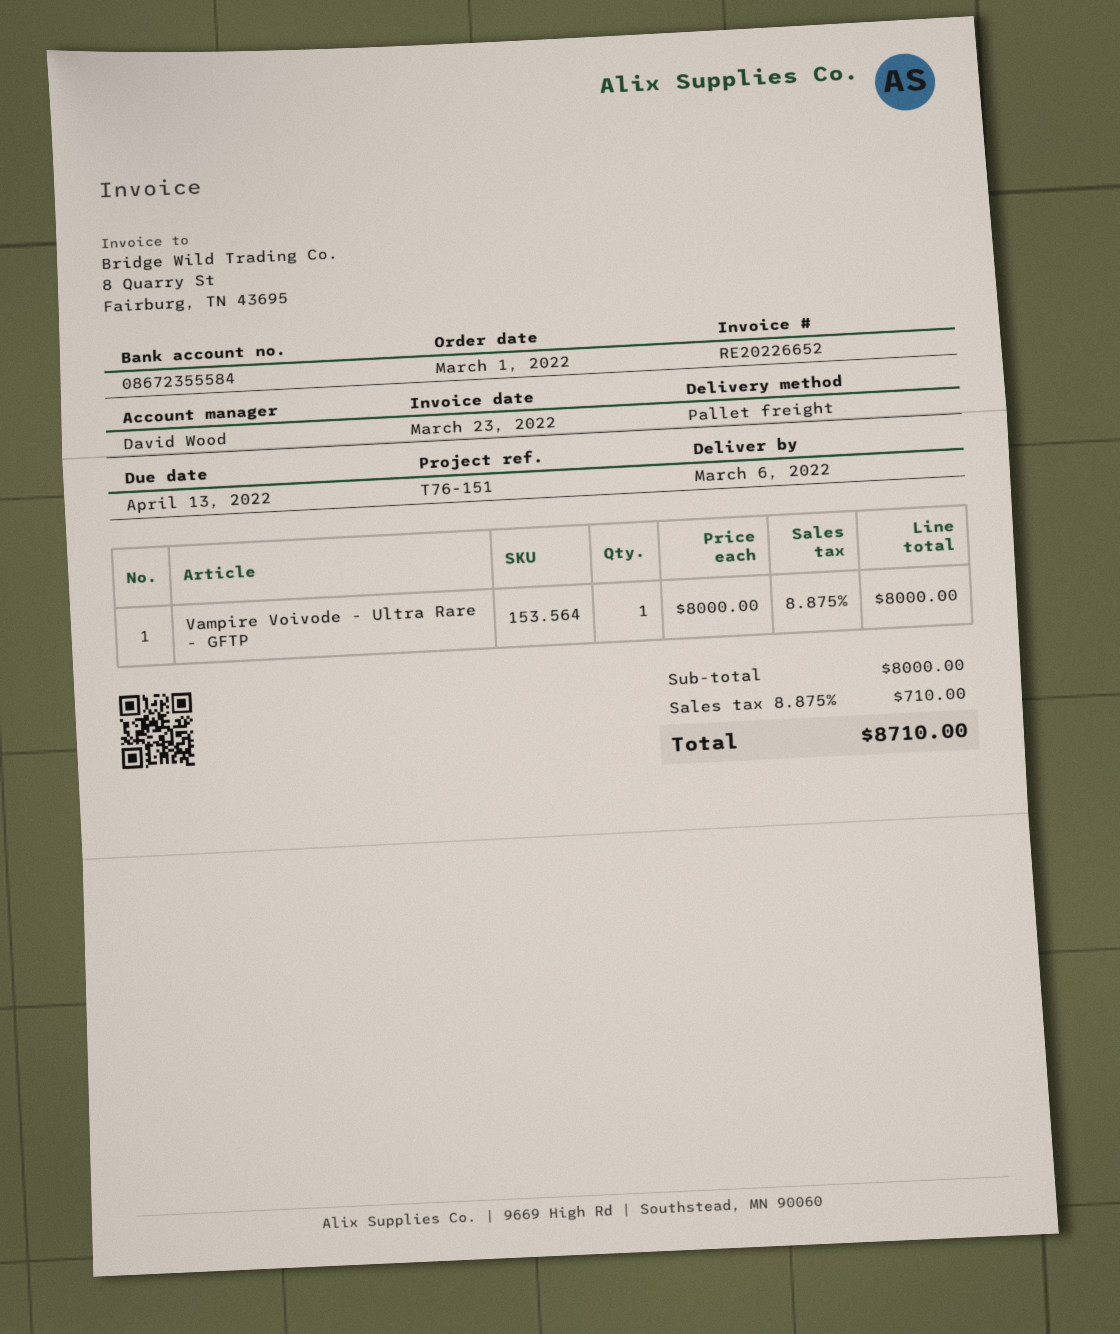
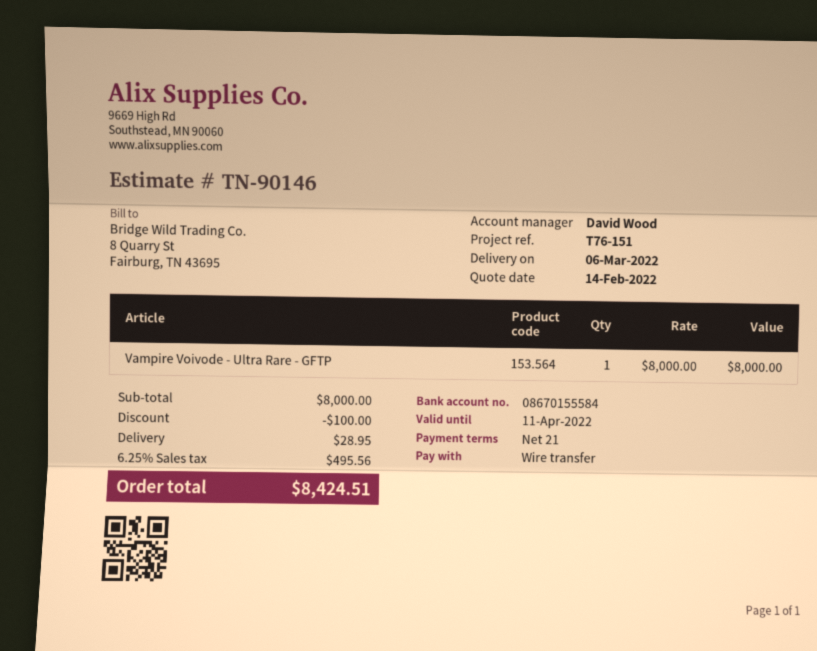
bank account: 08672355584 -> 08670155584
discount: none -> 100.00
shipping: none -> 28.95
tax: 8.875% = 710.00 -> 6.25% = 495.56
total: 8710.00 -> 8424.51

